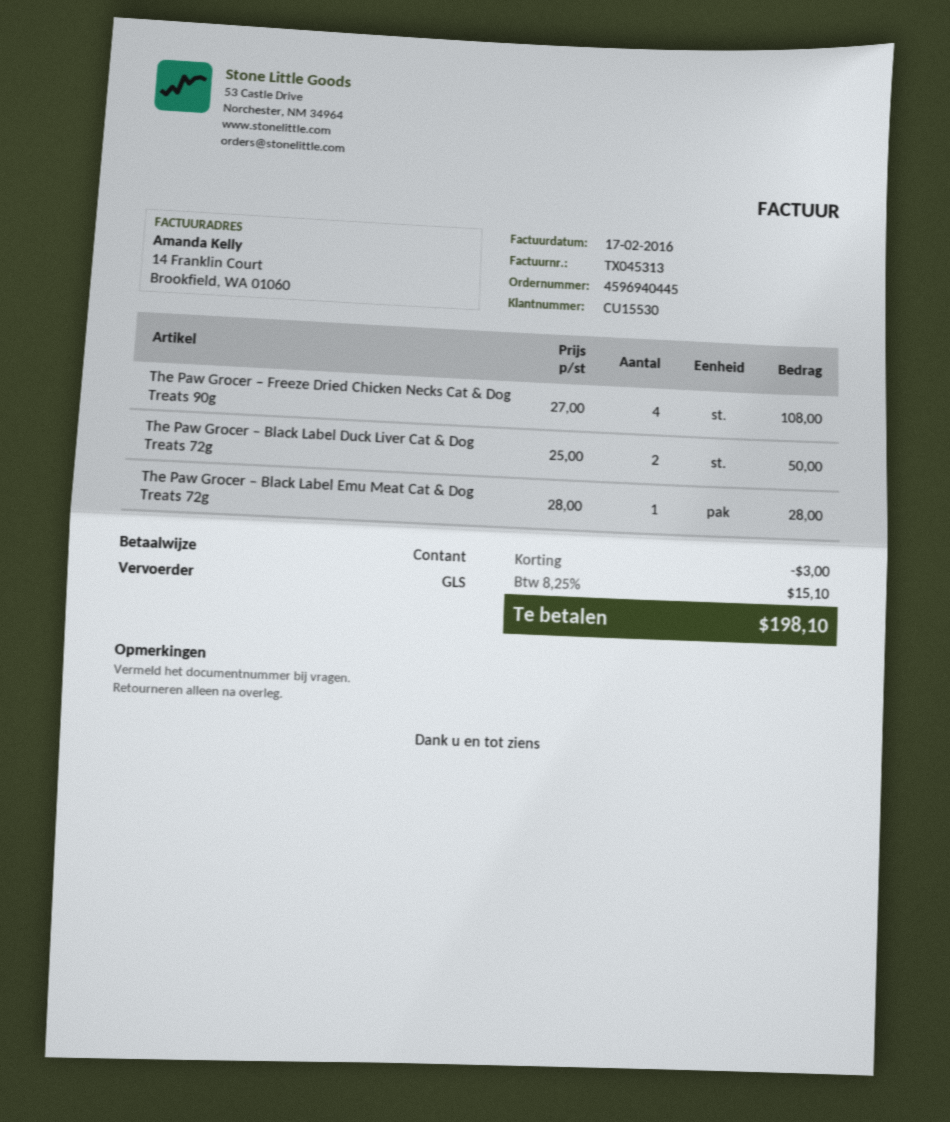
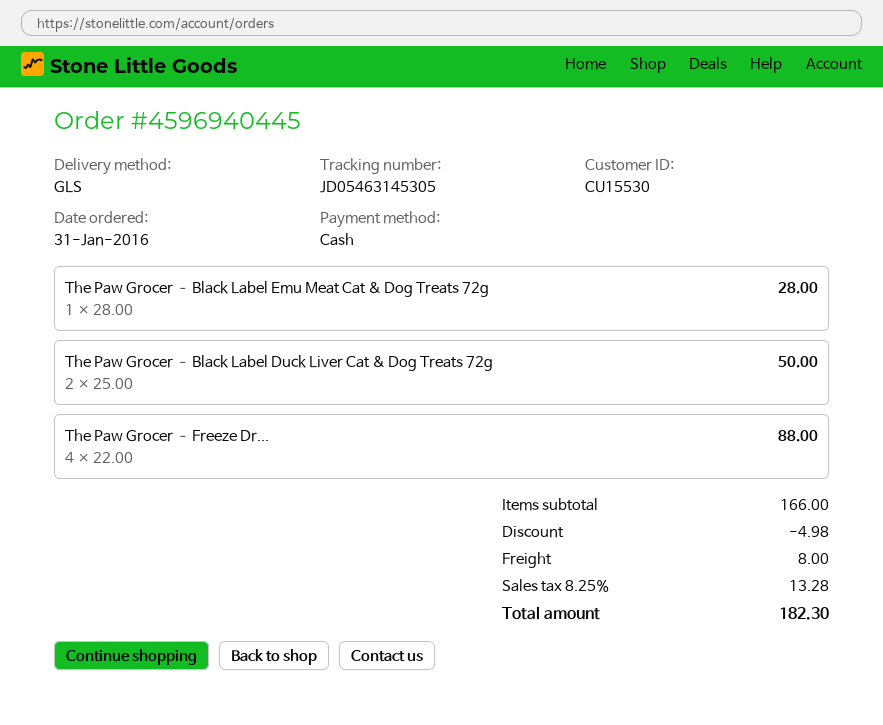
The Paw Grocer – Freeze Dried Chicken Necks Cat & Dog Treats 90g: 4 x 27.00 = 108.00 -> 4 x 22.00 = 88.00
discount: 3.00 -> 4.98
shipping: none -> 8.00
tax: 8.25% = 15.10 -> 8.25% = 13.28
total: 198.10 -> 182.30

